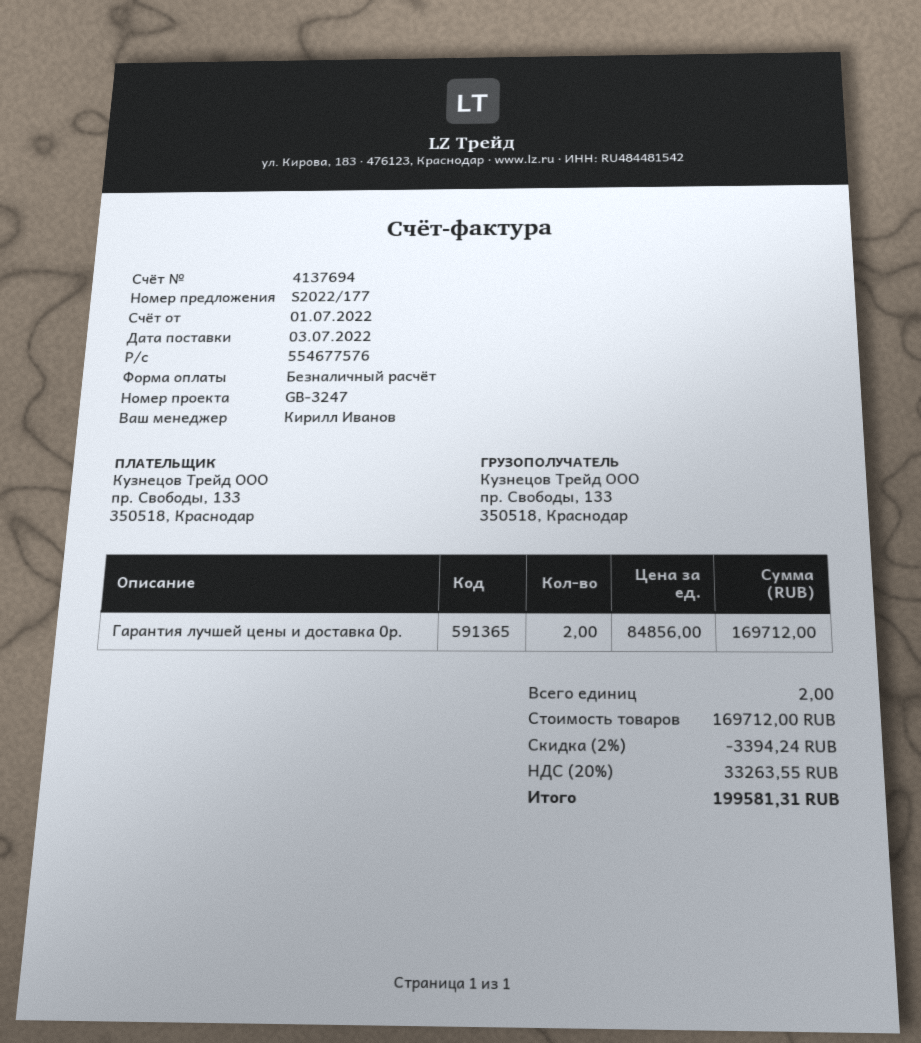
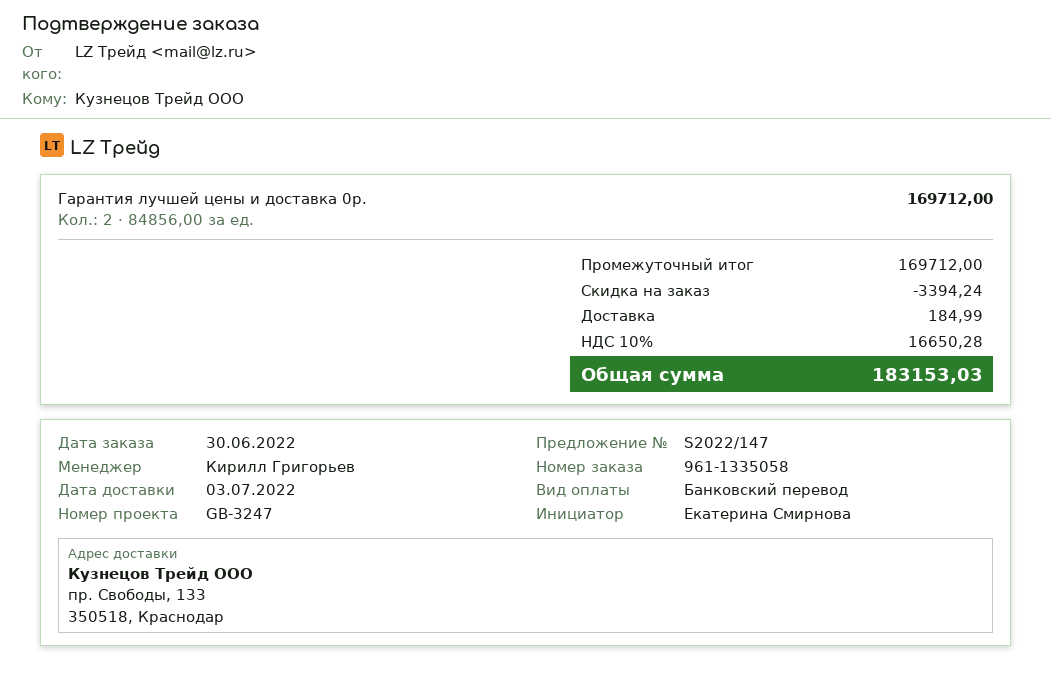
quote number: S2022/177 -> S2022/147
sales rep: Кирилл Иванов -> Кирилл Григорьев
shipping: none -> 184.99
tax: 20% = 33263.55 -> 10% = 16650.28
total: 199581.31 -> 183153.03

